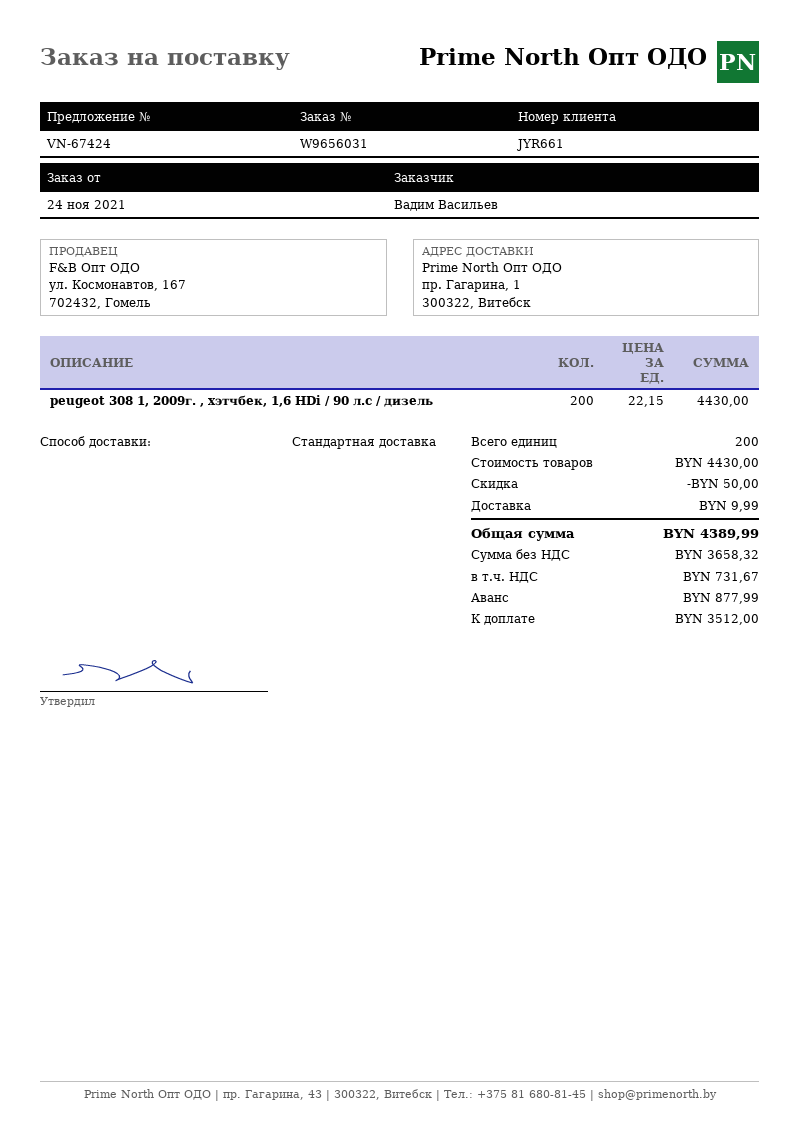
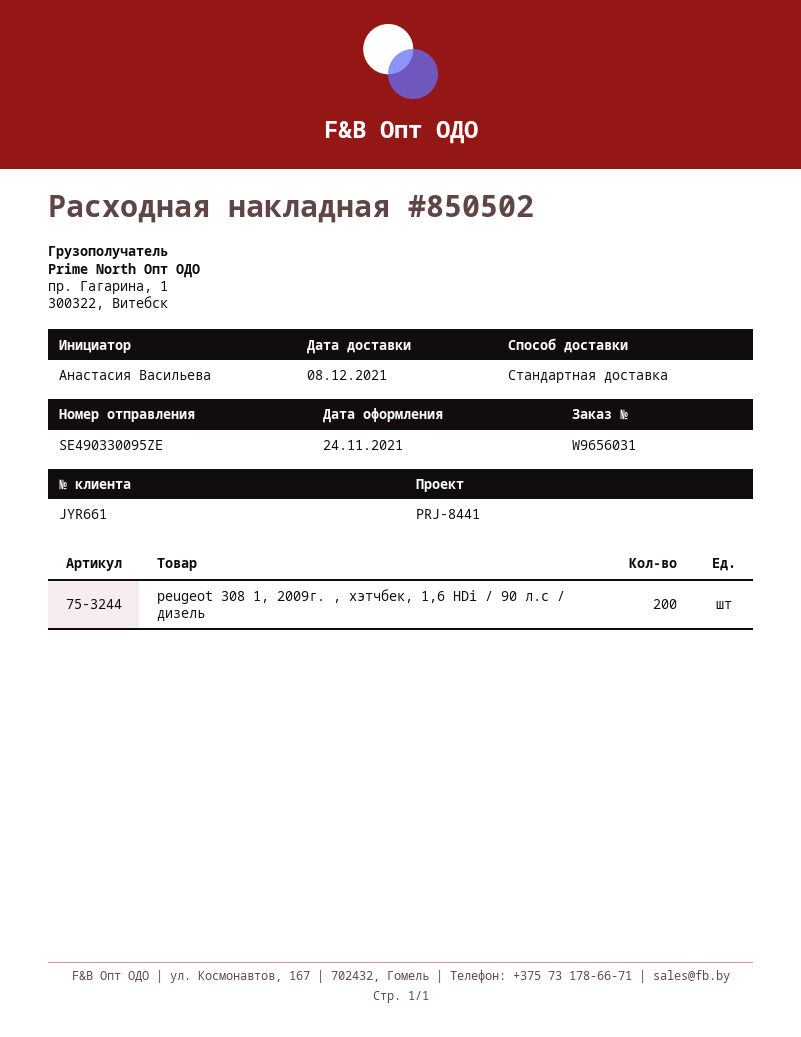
ordered by: Вадим Васильев -> Анастасия Васильева

